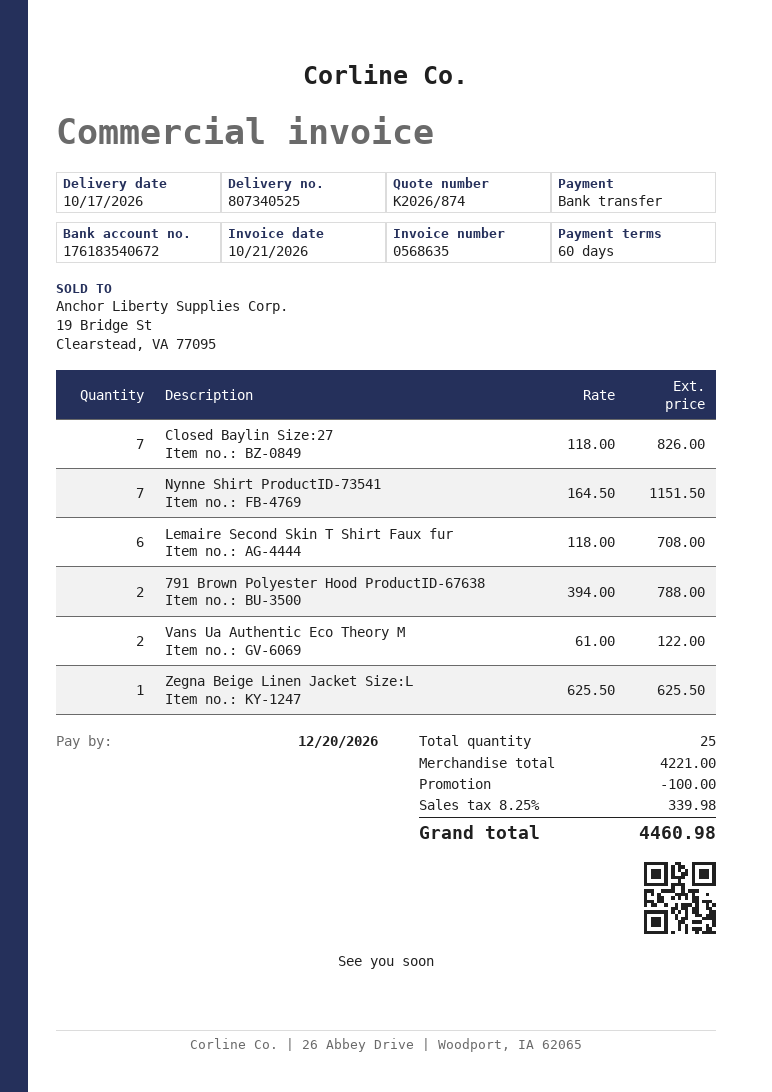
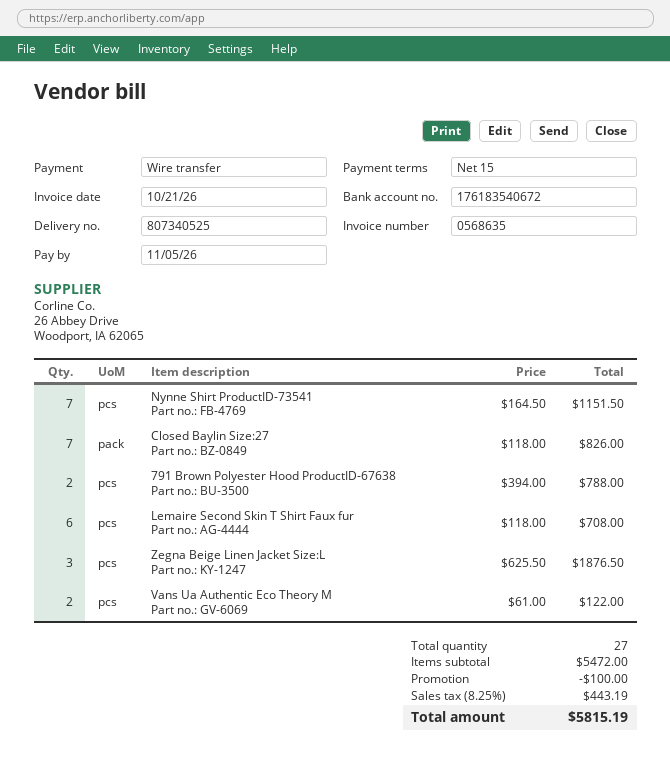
payment terms: 60 days -> 15 days
due date: 2026-12-20 -> 2026-11-05
Zegna Beige Linen Jacket Size:L: 1 x 625.50 = 625.50 -> 3 x 625.50 = 1876.50
total quantity: 25 -> 27
subtotal: 4221.00 -> 5472.00
tax: 8.25% = 339.98 -> 8.25% = 443.19
total: 4460.98 -> 5815.19

